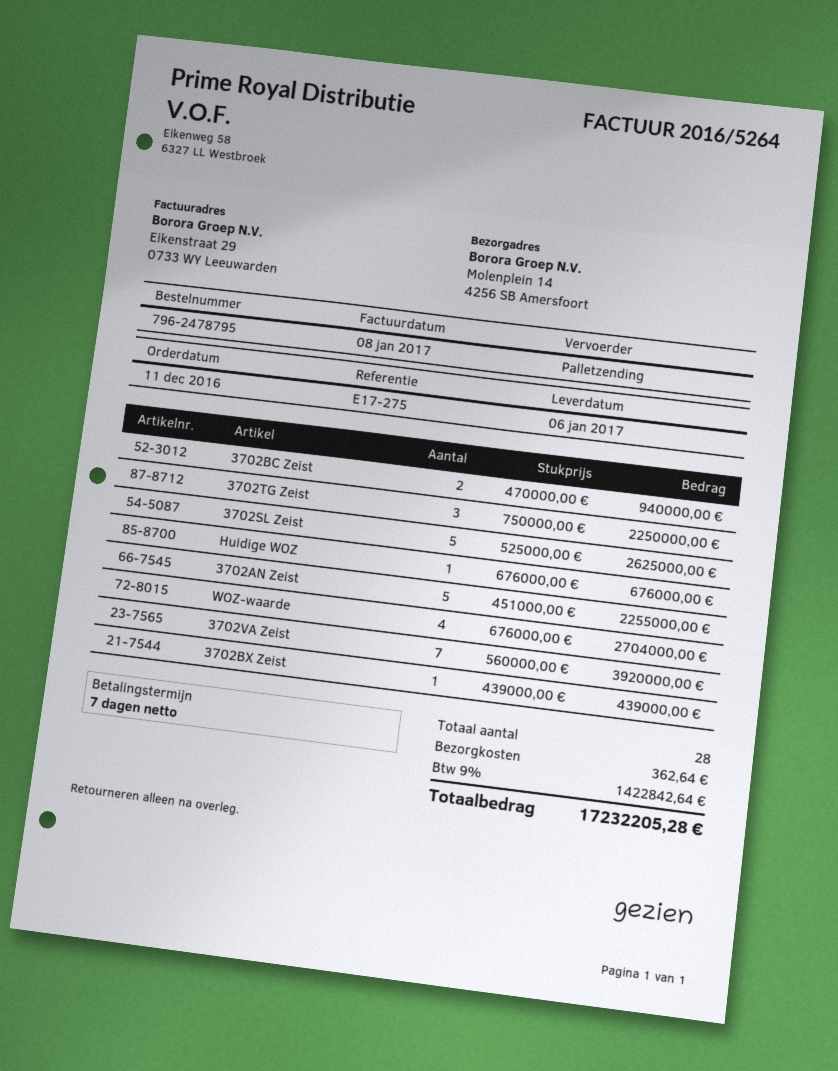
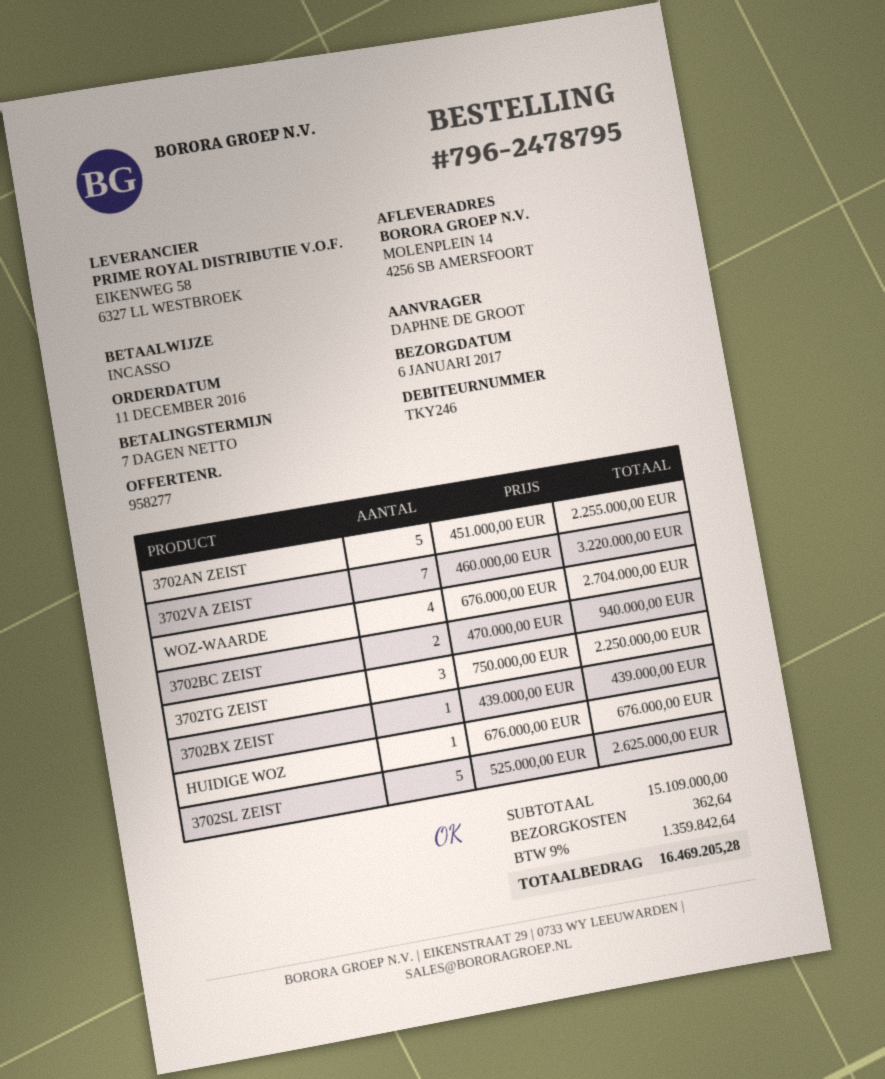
3702VA Zeist: 7 x 560000.00 = 3920000.00 -> 7 x 460000.00 = 3220000.00
tax: 9% = 1422842.64 -> 9% = 1359842.64
total: 17232205.28 -> 16469205.28

